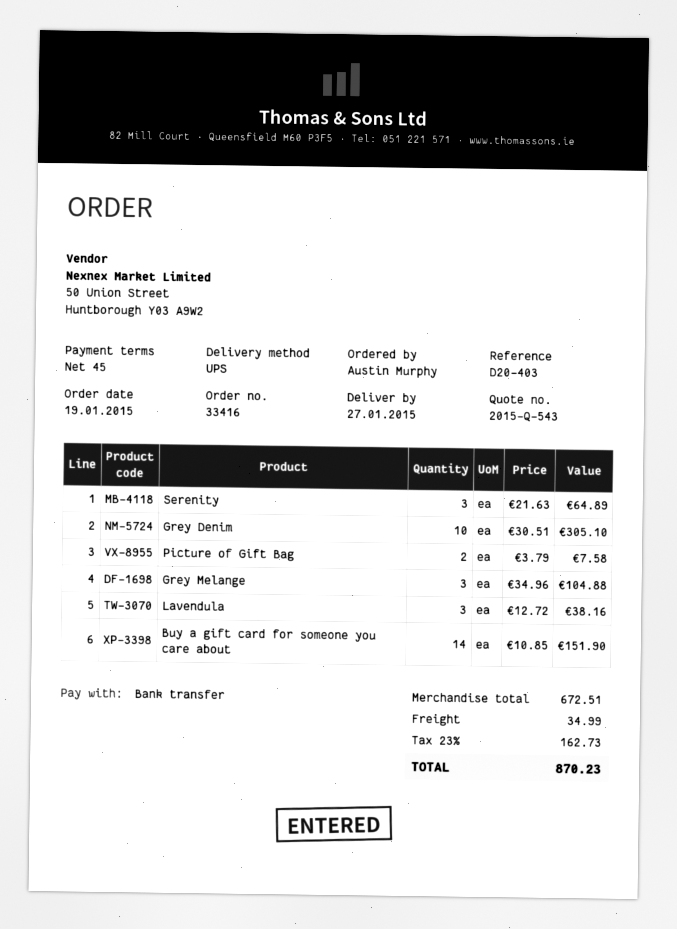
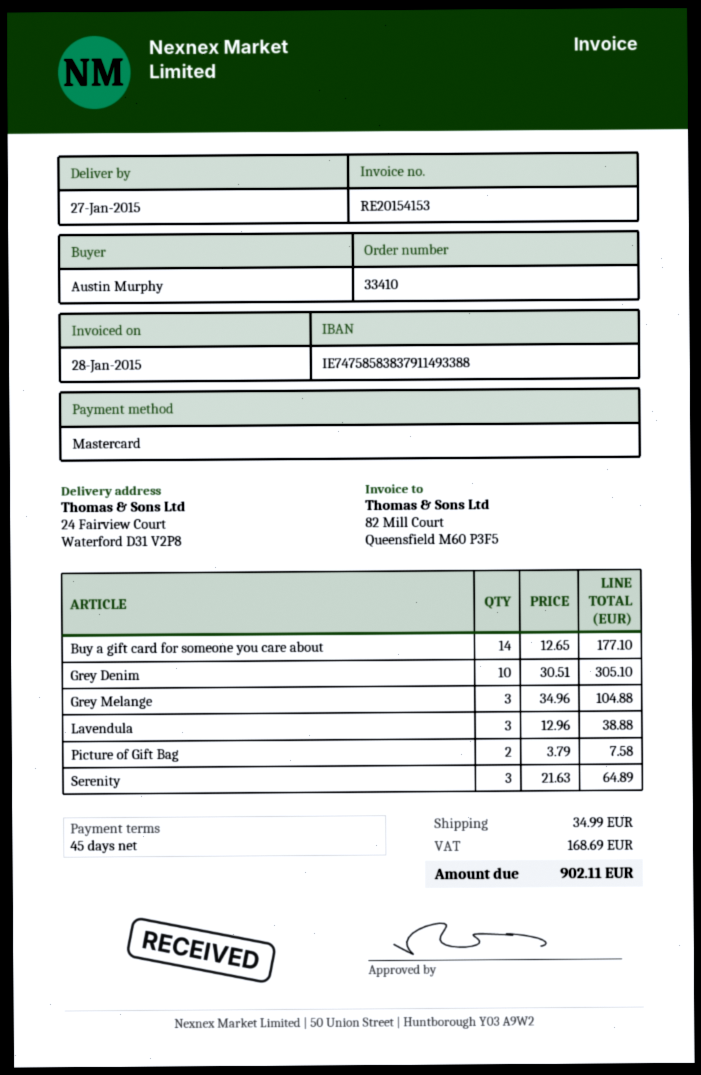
order number: 33416 -> 33410
payment method: bank transfer -> Mastercard
Lavendula: 3 x 12.72 = 38.16 -> 3 x 12.96 = 38.88
Buy a gift card for someone you care about: 14 x 10.85 = 151.90 -> 14 x 12.65 = 177.10
tax: 162.73 -> 168.69
total: 870.23 -> 902.11

